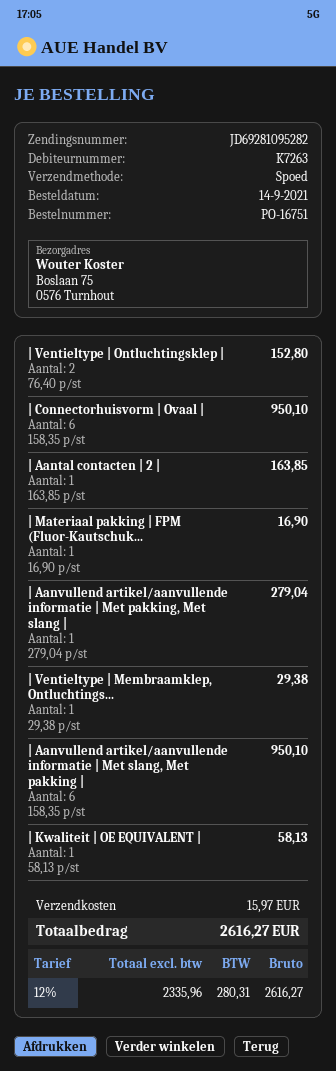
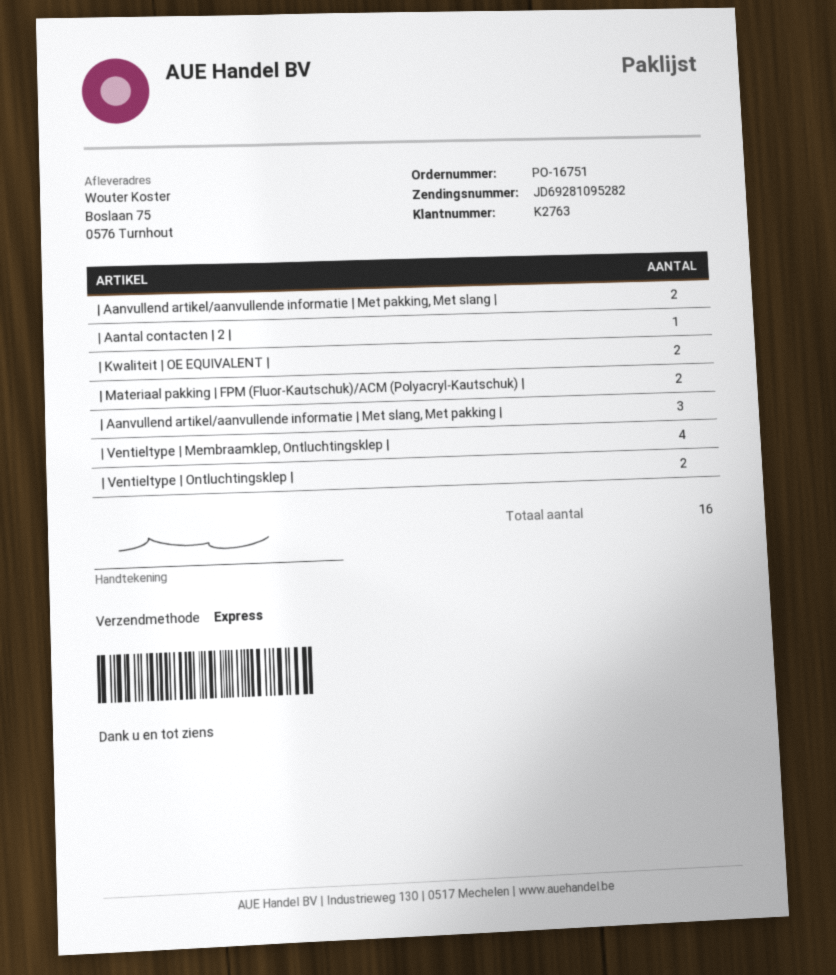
customer number: K7263 -> K2763
| Connectorhuisvorm | Ovaal |: 6 -> none
| Materiaal pakking | FPM (Fluor-Kautschuk...: 1 -> 2
| Aanvullend artikel/aanvullende informatie | Met pakking, Met slang |: 1 -> 2
| Ventieltype | Membraamklep, Ontluchtings...: 1 -> 4
| Aanvullend artikel/aanvullende informatie | Met slang, Met pakking |: 6 -> 3
| Kwaliteit | OE EQUIVALENT |: 1 -> 2

